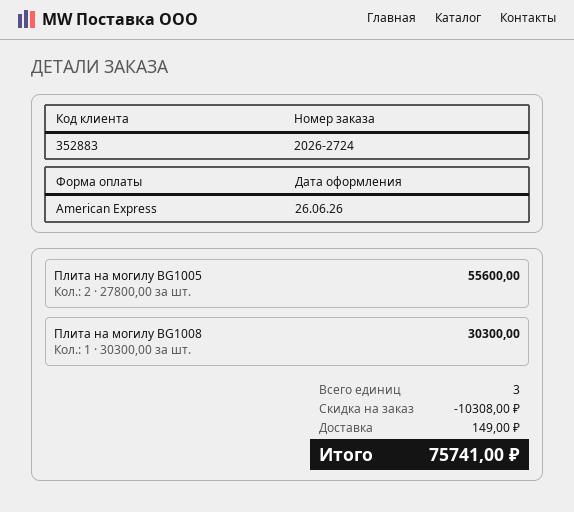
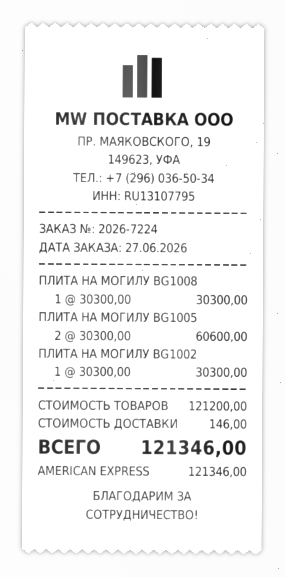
order number: 2026-2724 -> 2026-7224
order date: 2026-06-26 -> 2026-06-27
Плита на могилу BG1005: 2 x 27800.00 = 55600.00 -> 2 x 30300.00 = 60600.00
ПЛИТА НА МОГИЛУ BG1002: none -> 1 x 30300.00 = 30300.00
discount: 10308.00 -> none
shipping: 149.00 -> 146.00
total: 75741.00 -> 121346.00

